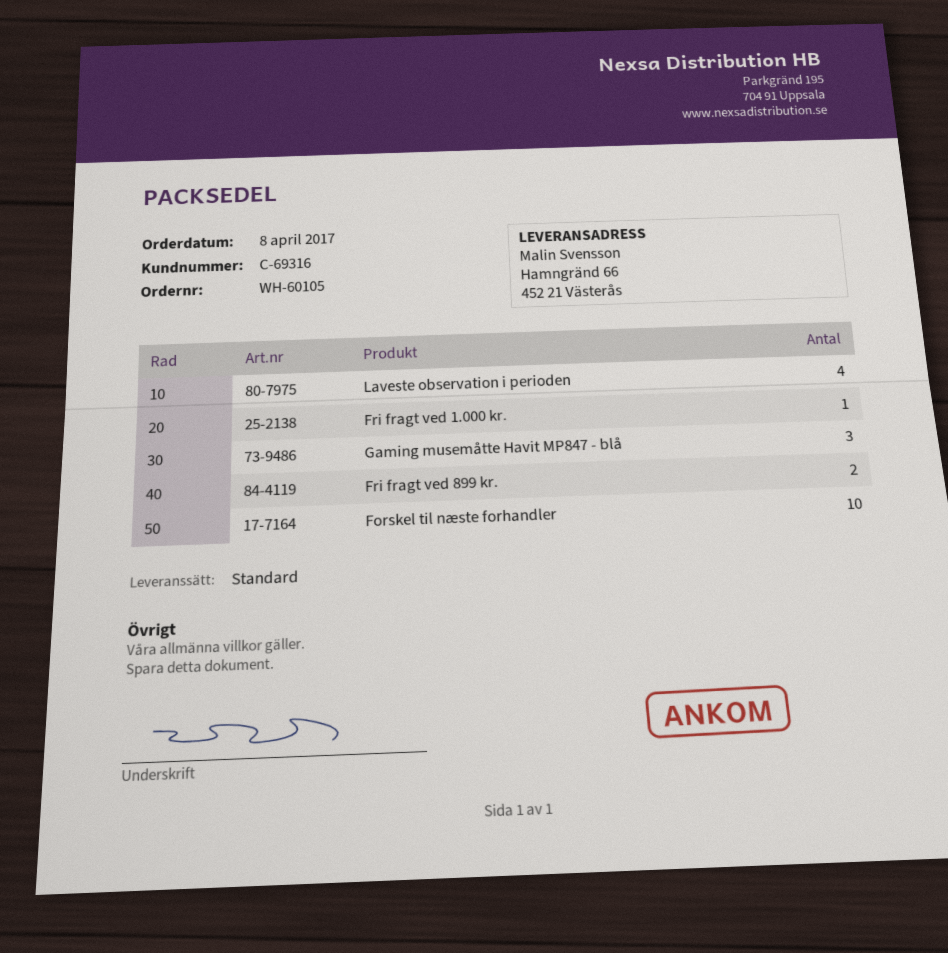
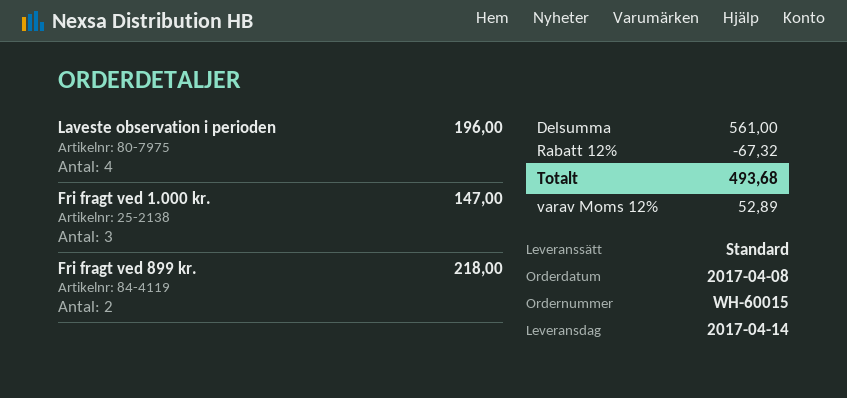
order number: WH-60105 -> WH-60015
Fri fragt ved 1.000 kr.: 1 -> 3
Gaming musemåtte Havit MP847 - blå: 3 -> none
Forskel til næste forhandler: 10 -> none

